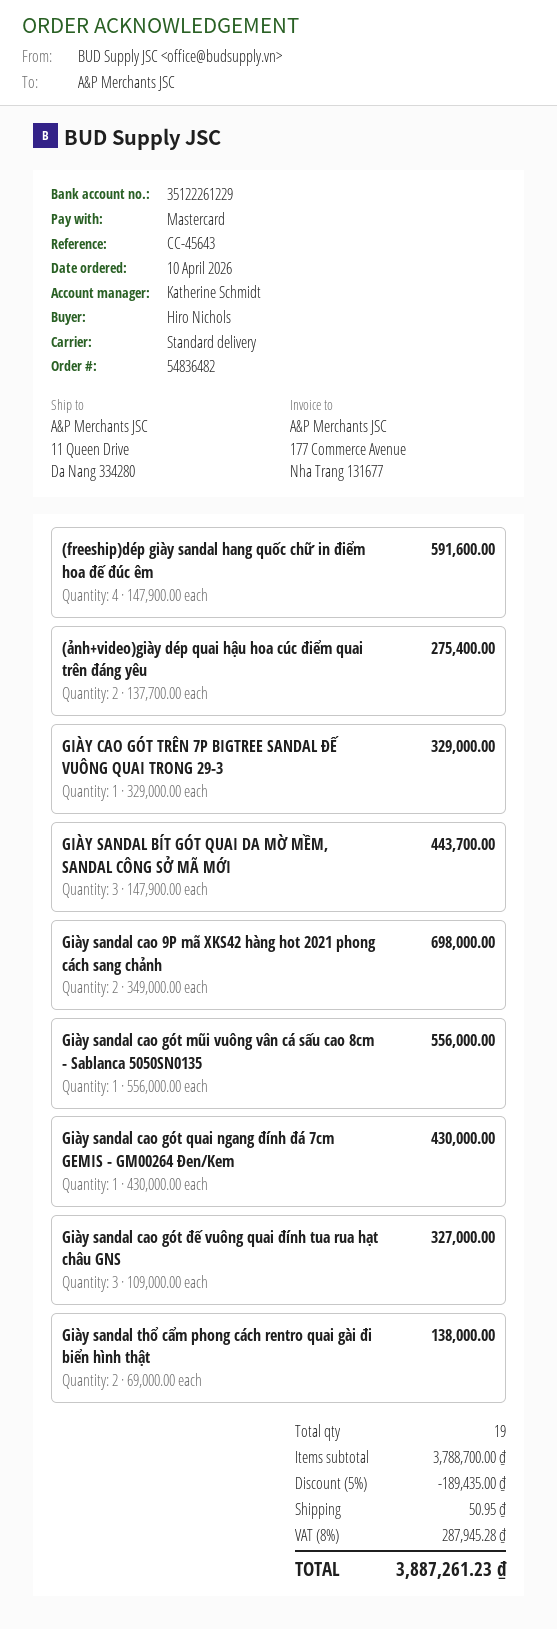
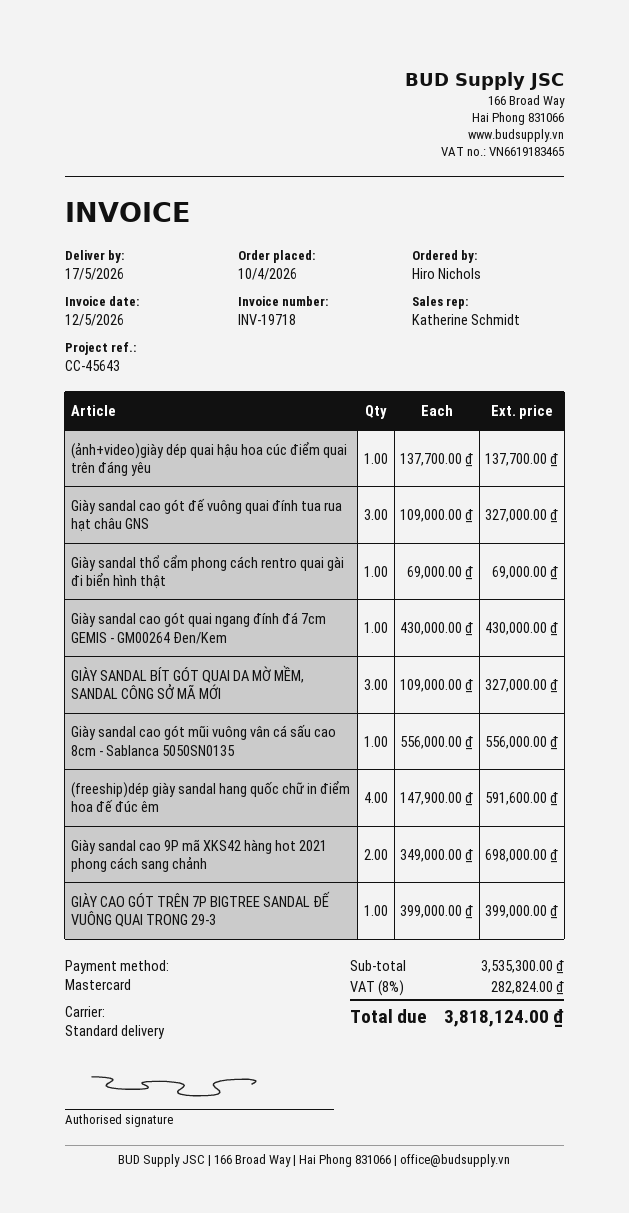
(ảnh+video)giày dép quai hậu hoa cúc điểm quai trên đáng yêu: 2 x 137700.00 = 275400.00 -> 1 x 137700.00 = 137700.00
GIÀY CAO GÓT TRÊN 7P BIGTREE SANDAL ĐẾ VUÔNG QUAI TRONG 29-3: 1 x 329000.00 = 329000.00 -> 1 x 399000.00 = 399000.00
GIÀY SANDAL BÍT GÓT QUAI DA MỜ MỀM, SANDAL CÔNG SỞ MÃ MỚI: 3 x 147900.00 = 443700.00 -> 3 x 109000.00 = 327000.00
Giày sandal thổ cẩm phong cách rentro quai gài đi biển hình thật: 2 x 69000.00 = 138000.00 -> 1 x 69000.00 = 69000.00
subtotal: 3788700.00 -> 3535300.00
discount: 5% = 189435.00 -> none
shipping: 50.95 -> none
tax: 8% = 287945.28 -> 8% = 282824.00
total: 3887261.23 -> 3818124.00

